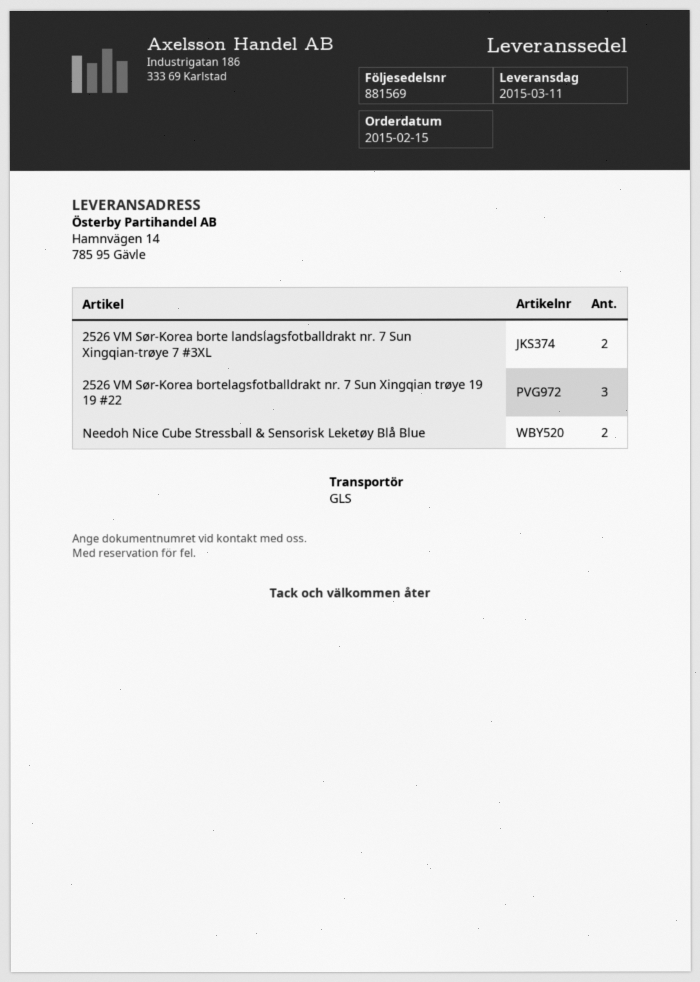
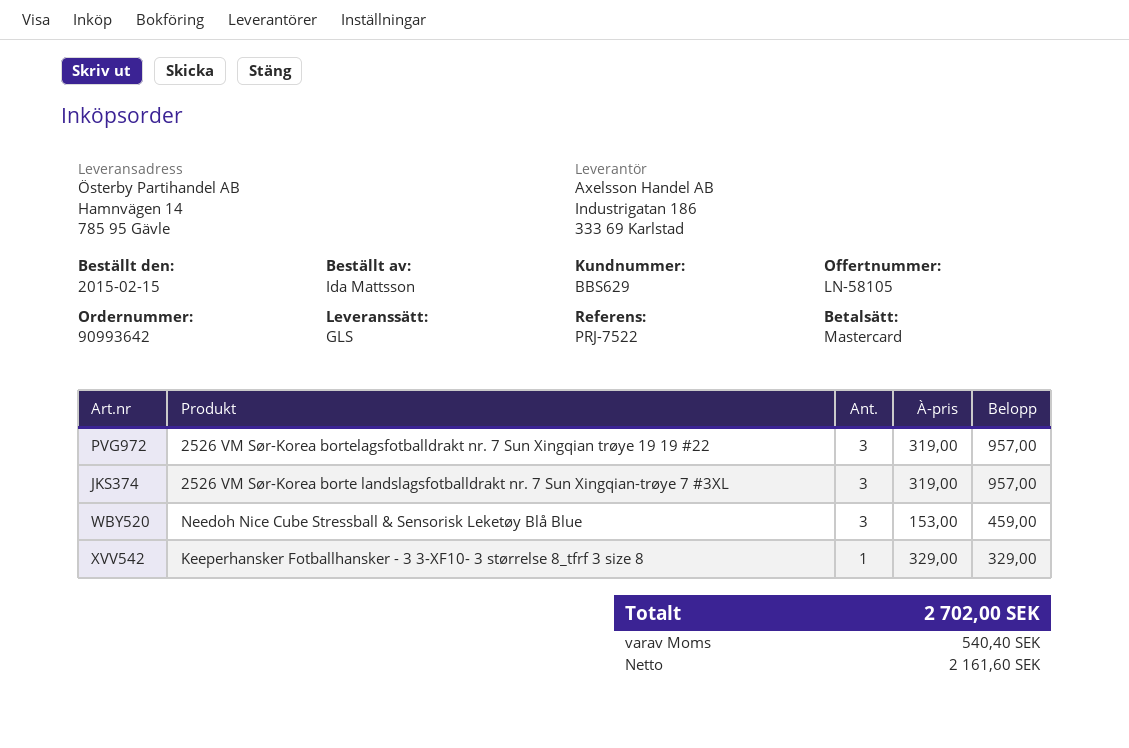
2526 VM Sør-Korea borte landslagsfotballdrakt nr. 7 Sun Xingqian-trøye 7 #3XL: 2 -> 3
Needoh Nice Cube Stressball & Sensorisk Leketøy Blå Blue: 2 -> 3
Keeperhansker Fotballhansker - 3 3-XF10- 3 størrelse 8_tfrf 3 size 8: none -> 1

